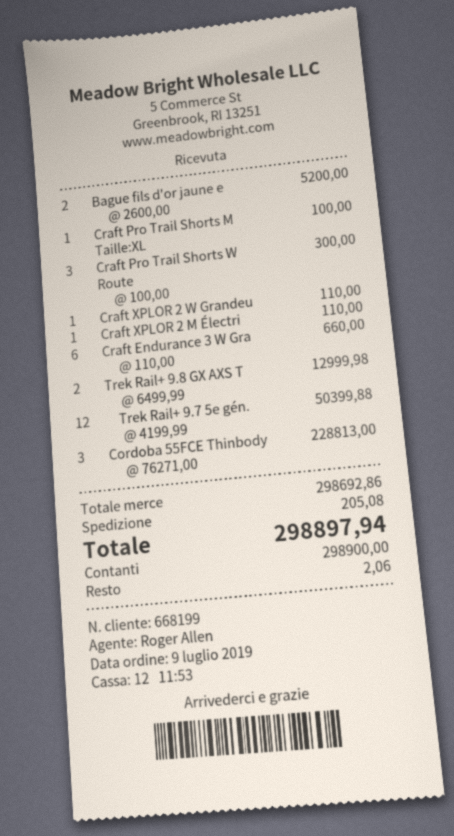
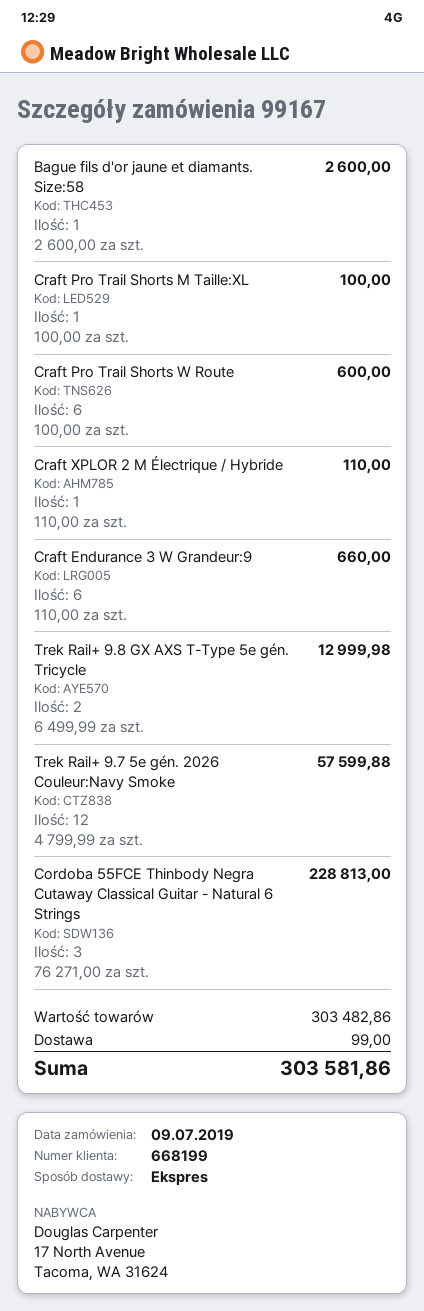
Bague fils d'or jaune e: 2 x 2600.00 = 5200.00 -> 1 x 2600.00 = 2600.00
Craft Pro Trail Shorts W Route: 3 x 100.00 = 300.00 -> 6 x 100.00 = 600.00
Craft XPLOR 2 W Grandeu: 1 x 110.00 = 110.00 -> none
Trek Rail+ 9.7 5e gén.: 12 x 4199.99 = 50399.88 -> 12 x 4799.99 = 57599.88
subtotal: 298692.86 -> 303482.86
shipping: 205.08 -> 99.00
total: 298897.94 -> 303581.86

